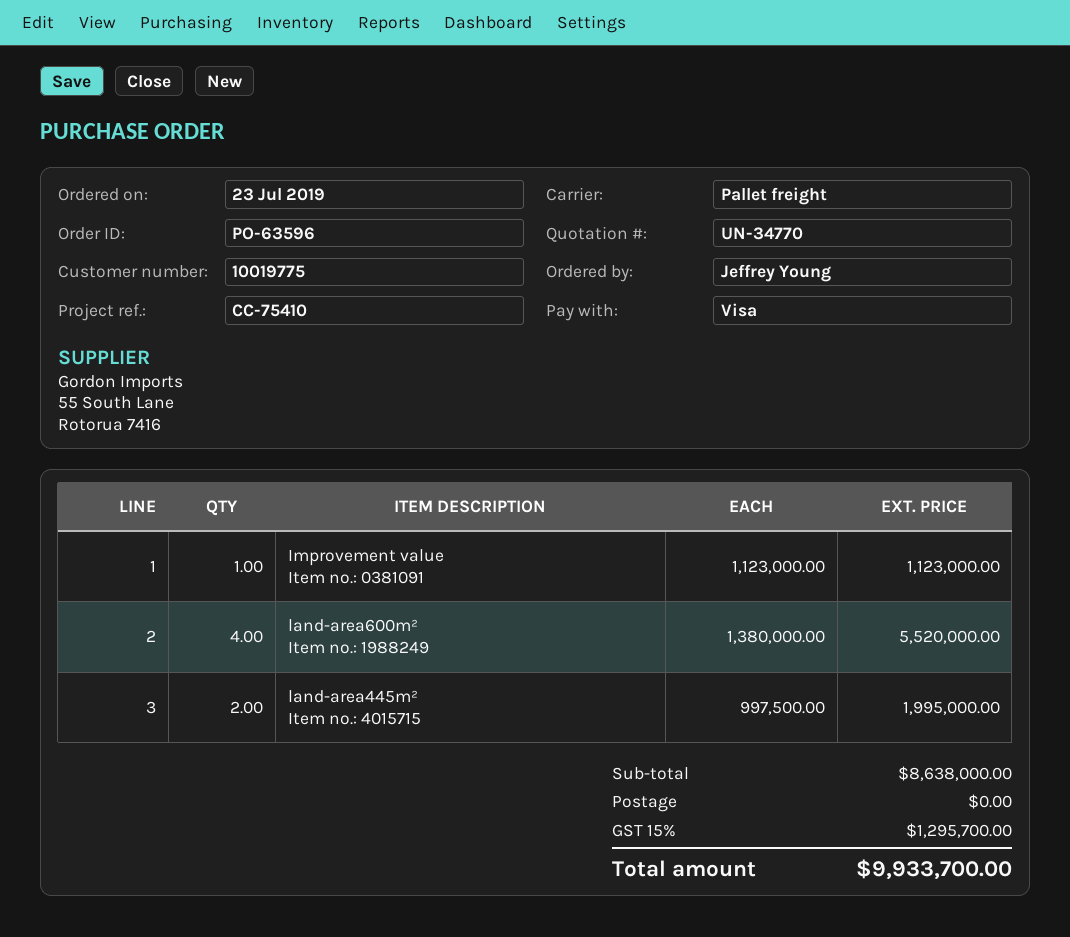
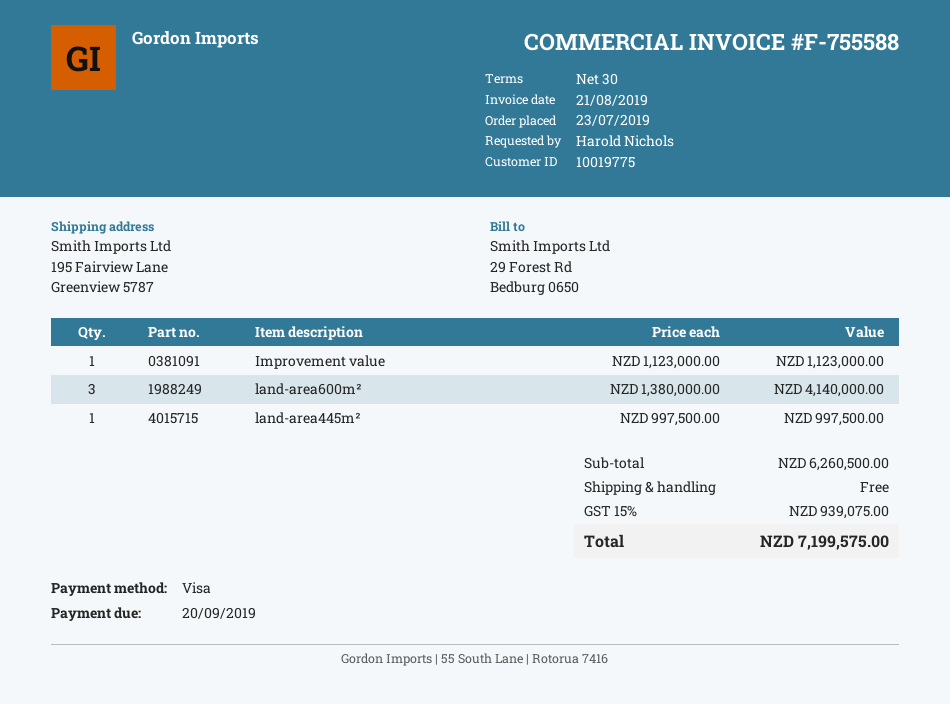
ordered by: Jeffrey Young -> Harold Nichols
land-area600m²: 4 x 1380000.00 = 5520000.00 -> 3 x 1380000.00 = 4140000.00
land-area445m²: 2 x 997500.00 = 1995000.00 -> 1 x 997500.00 = 997500.00
subtotal: 8638000.00 -> 6260500.00
tax: 15% = 1295700.00 -> 15% = 939075.00
total: 9933700.00 -> 7199575.00

